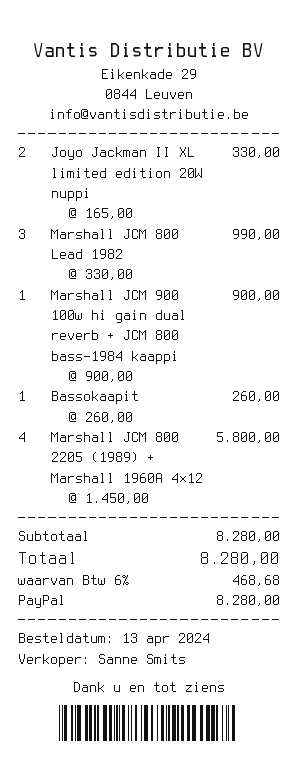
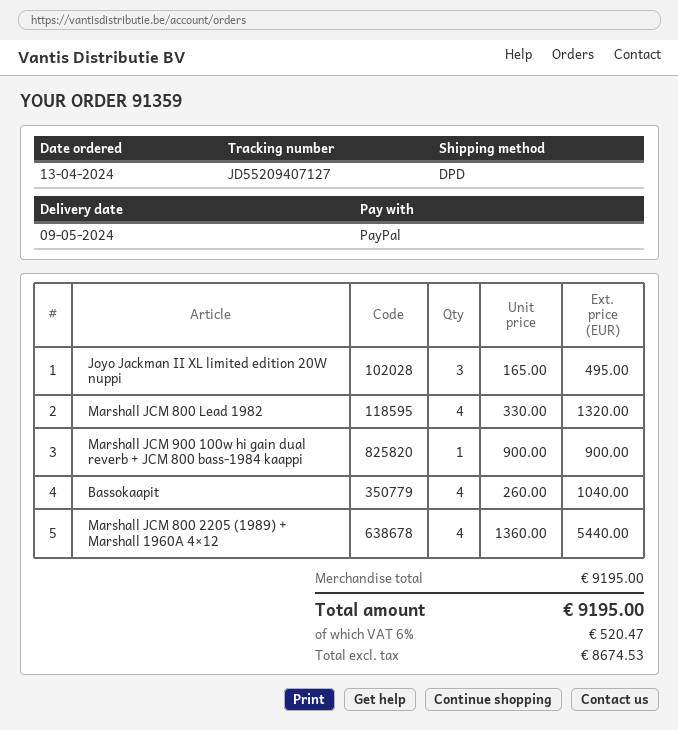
Joyo Jackman II XL limited edition 20W nuppi: 2 x 165.00 = 330.00 -> 3 x 165.00 = 495.00
Marshall JCM 800 Lead 1982: 3 x 330.00 = 990.00 -> 4 x 330.00 = 1320.00
Bassokaapit: 1 x 260.00 = 260.00 -> 4 x 260.00 = 1040.00
Marshall JCM 800 2205 (1989) + Marshall 1960A 4×12: 4 x 1450.00 = 5800.00 -> 4 x 1360.00 = 5440.00
subtotal: 8280.00 -> 9195.00
tax: 6% = 468.68 -> 6% = 520.47
total: 8280.00 -> 9195.00

